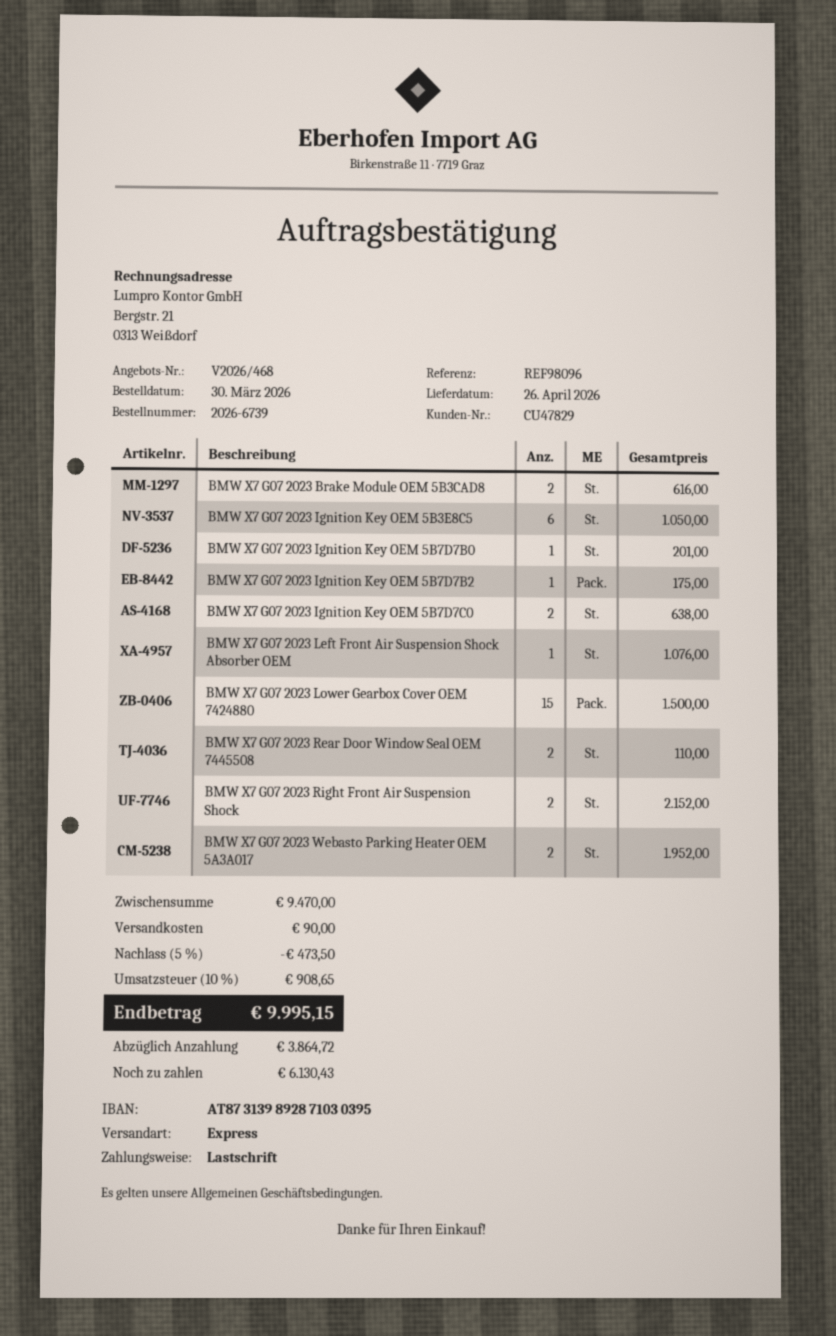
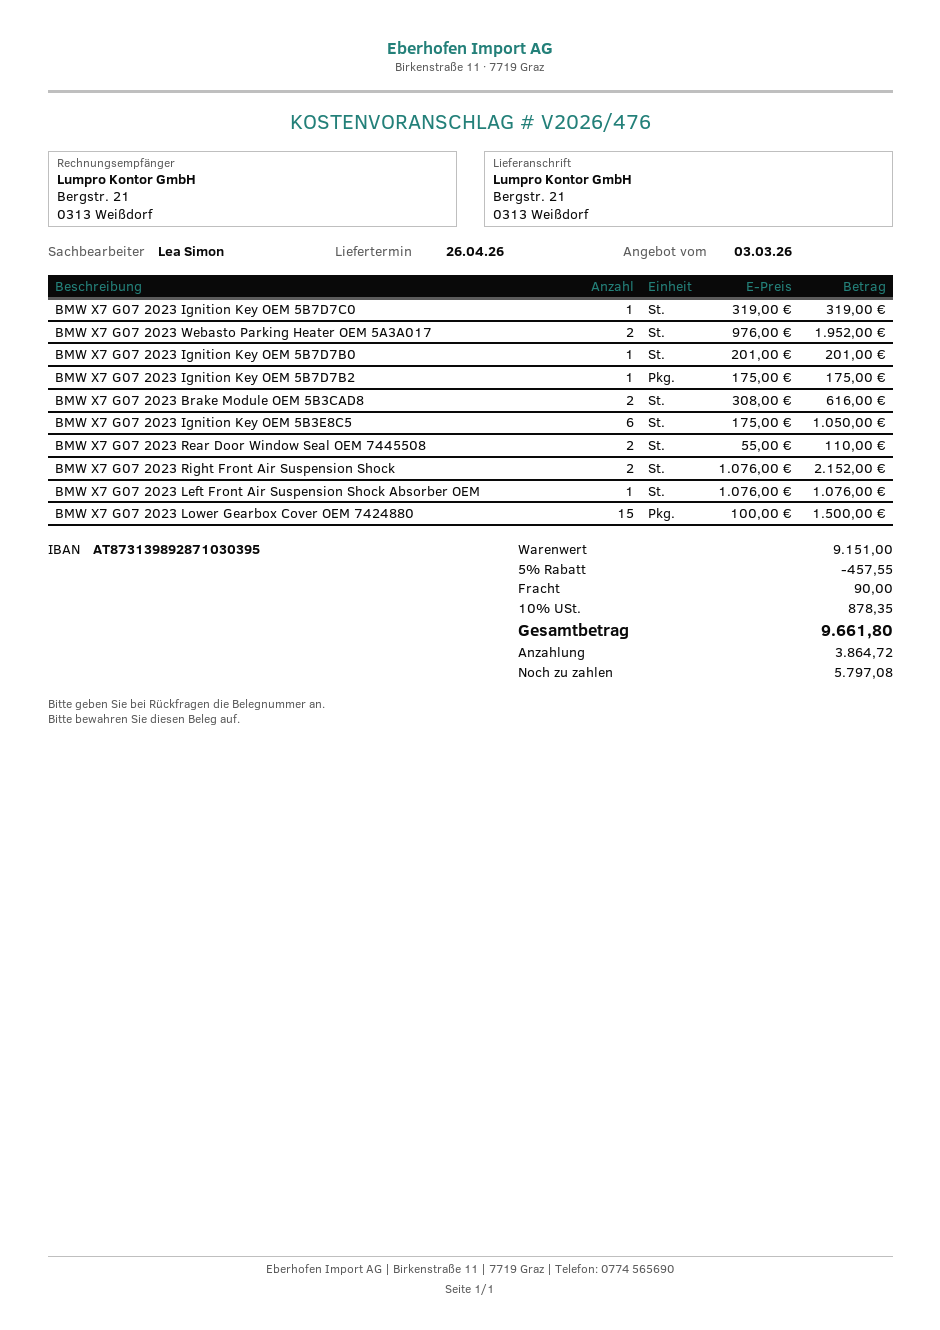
quote number: V2026/468 -> V2026/476
BMW X7 G07 2023 Ignition Key OEM 5B7D7C0: 2 for 638.00 -> 1 for 319.00
subtotal: 9470.00 -> 9151.00
discount: 5% = 473.50 -> 5% = 457.55
tax: 10% = 908.65 -> 10% = 878.35
total: 9995.15 -> 9661.80
balance: 6130.43 -> 5797.08

